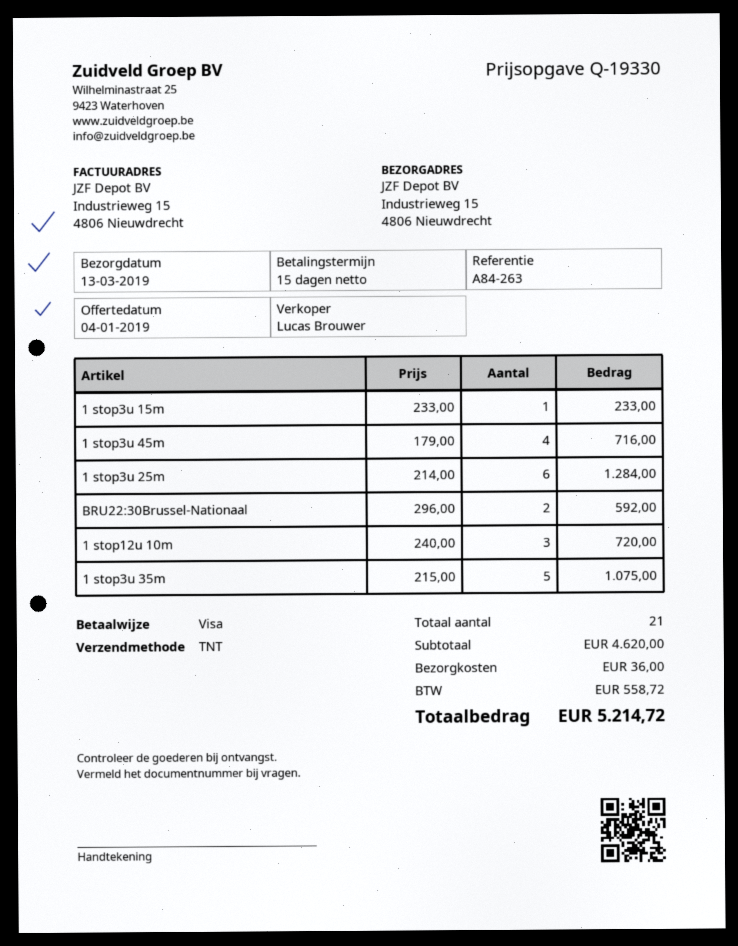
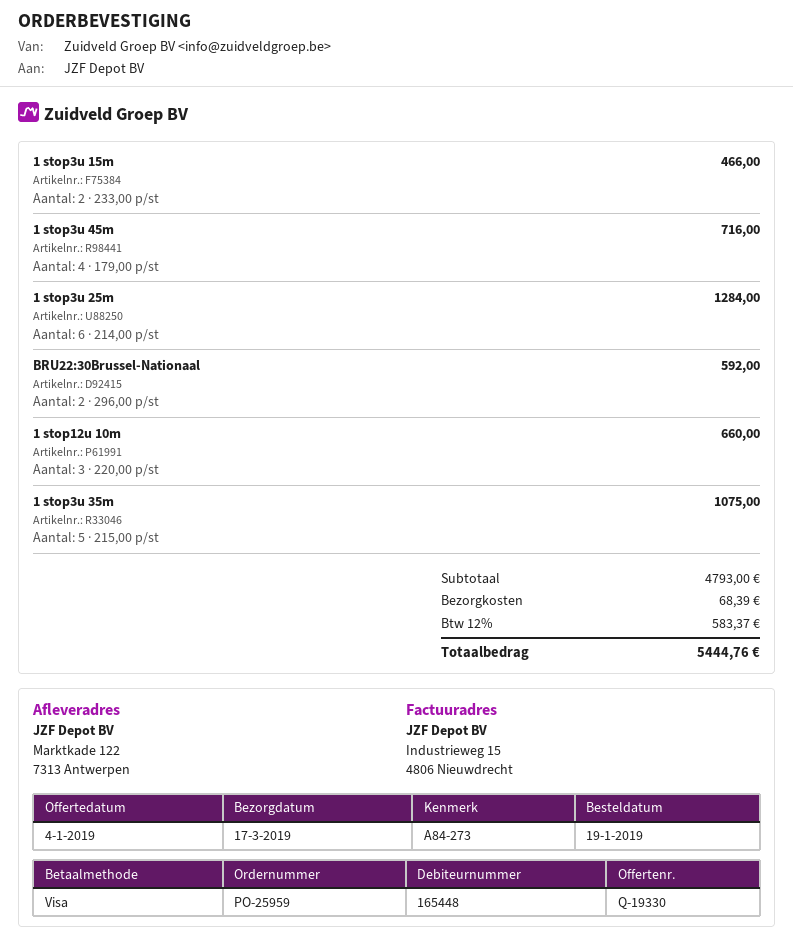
delivery date: 2019-03-13 -> 2019-03-17
reference: A84-263 -> A84-273
ship to: Industrieweg 15, 4806 Nieuwdrecht -> Marktkade 122, 7313 Antwerpen
1 stop3u 15m: 1 x 233.00 = 233.00 -> 2 x 233.00 = 466.00
1 stop12u 10m: 3 x 240.00 = 720.00 -> 3 x 220.00 = 660.00
subtotal: 4620.00 -> 4793.00
shipping: 36.00 -> 68.39
tax: 558.72 -> 583.37
total: 5214.72 -> 5444.76

